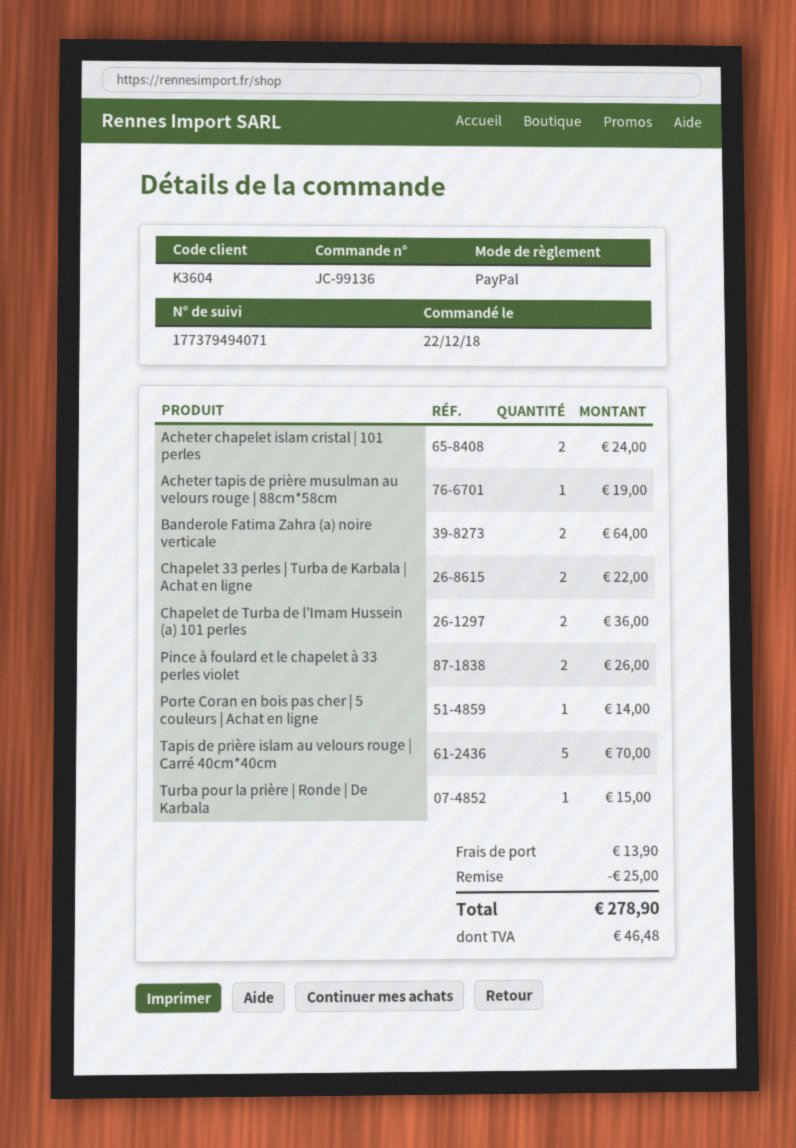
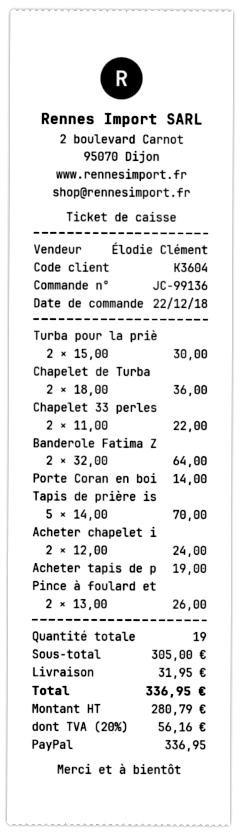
Turba pour la prière | Ronde | De Karbala: 1 for 15.00 -> 2 for 30.00
discount: 25.00 -> none
shipping: 13.90 -> 31.95
tax: 46.48 -> 56.16
total: 278.90 -> 336.95

